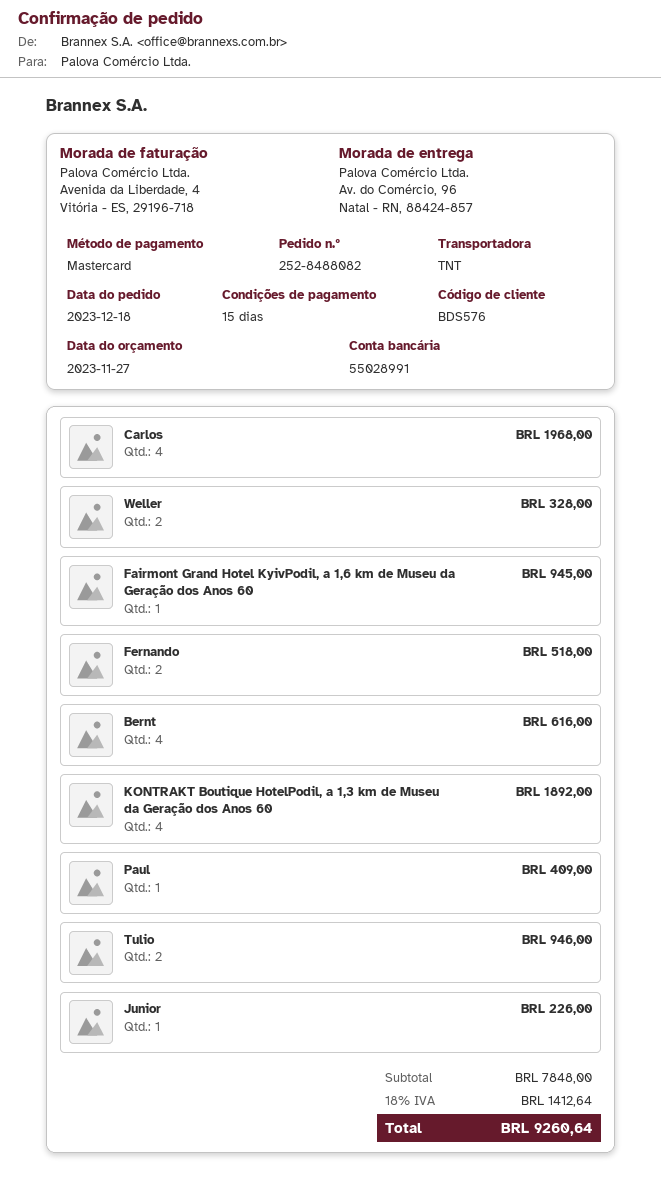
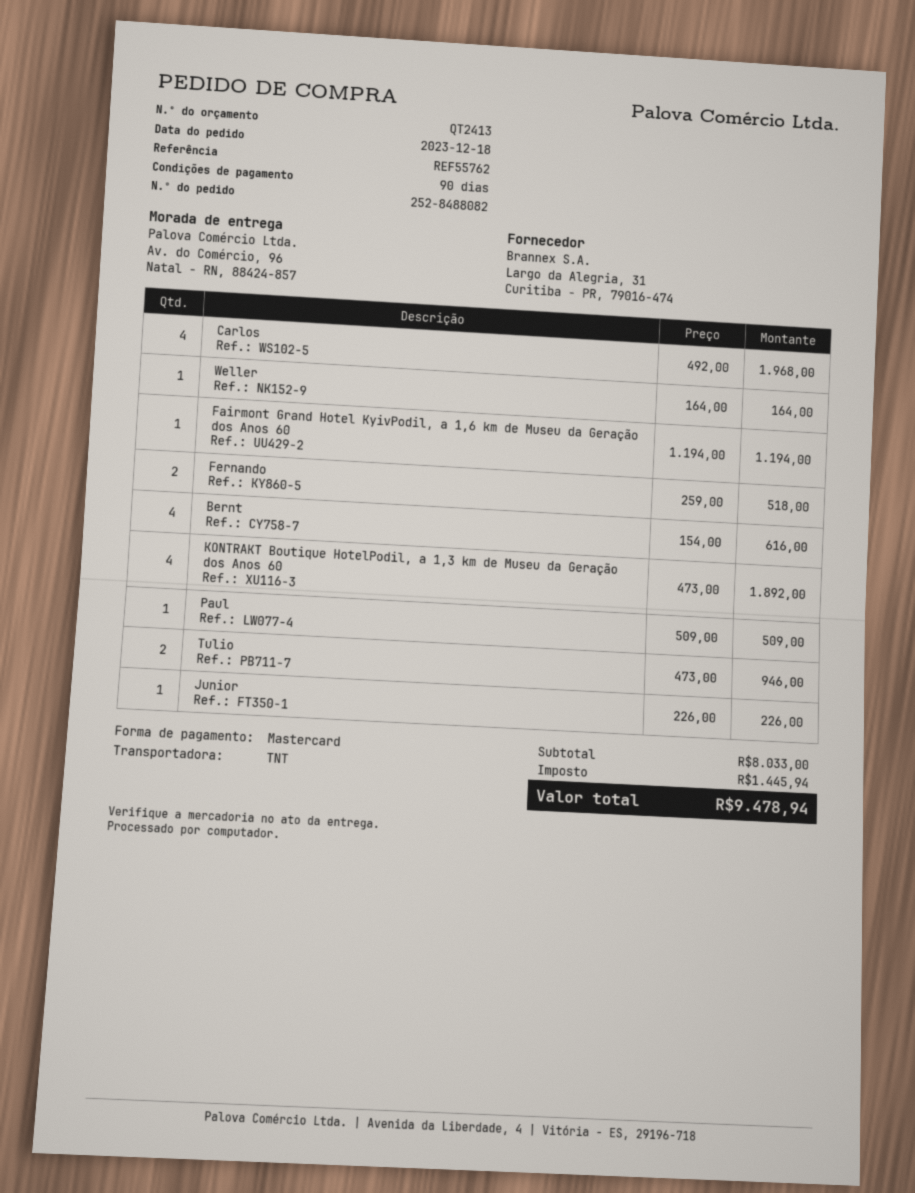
payment terms: 15 days -> 90 days
Weller: 2 for 328.00 -> 1 for 164.00
Fairmont Grand Hotel KyivPodil, a 1,6 km de Museu da Geração dos Anos 60: 1 for 945.00 -> 1 for 1194.00
Paul: 1 for 409.00 -> 1 for 509.00
subtotal: 7848.00 -> 8033.00
tax: 1412.64 -> 1445.94
total: 9260.64 -> 9478.94

